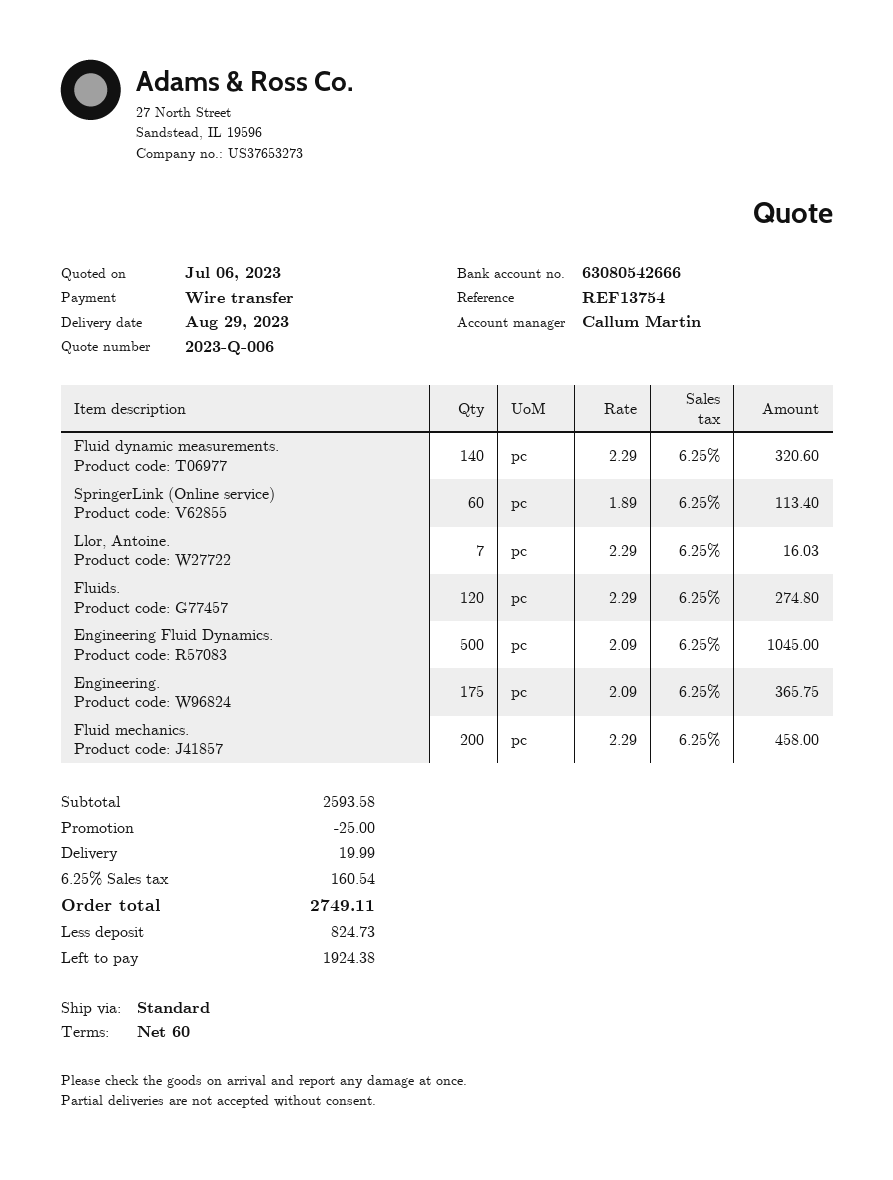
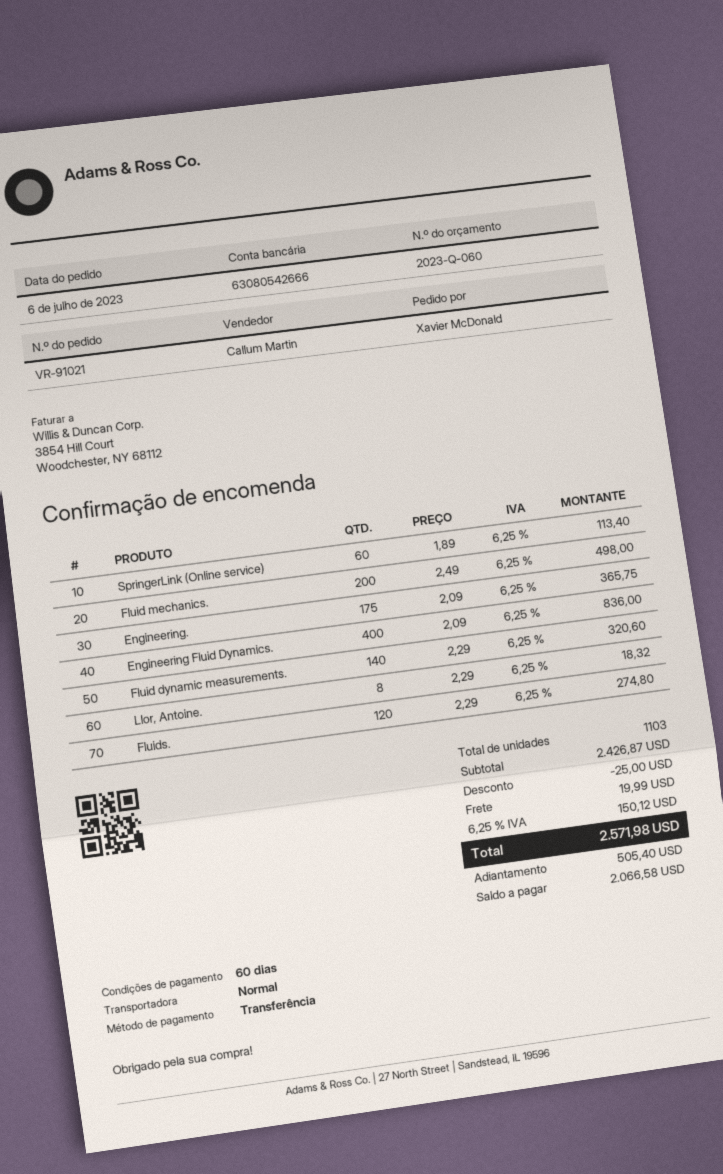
quote number: 2023-Q-006 -> 2023-Q-060
Llor, Antoine.: 7 x 2.29 = 16.03 -> 8 x 2.29 = 18.32
Engineering Fluid Dynamics.: 500 x 2.09 = 1045.00 -> 400 x 2.09 = 836.00
Fluid mechanics.: 200 x 2.29 = 458.00 -> 200 x 2.49 = 498.00
subtotal: 2593.58 -> 2426.87
tax: 6.25% = 160.54 -> 6.25% = 150.12
total: 2749.11 -> 2571.98
deposit: 824.73 -> 505.40
balance: 1924.38 -> 2066.58

